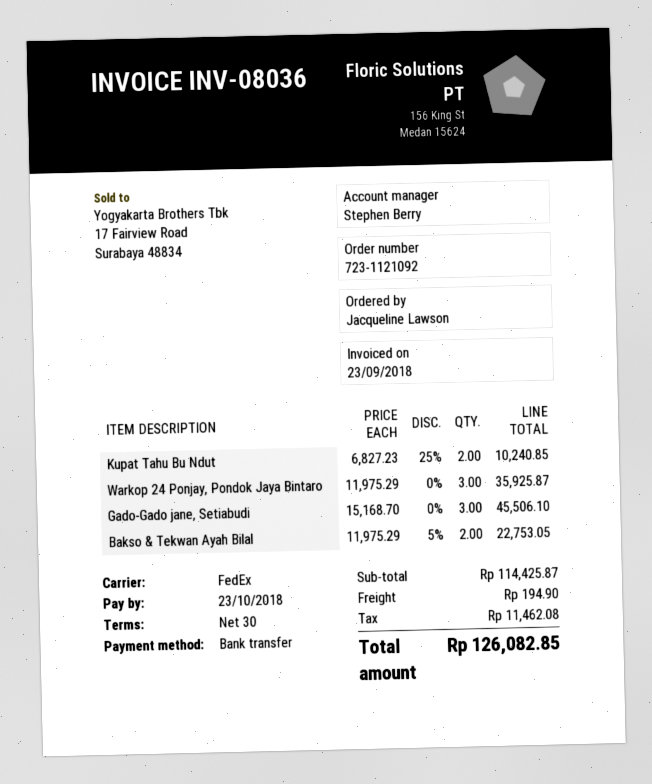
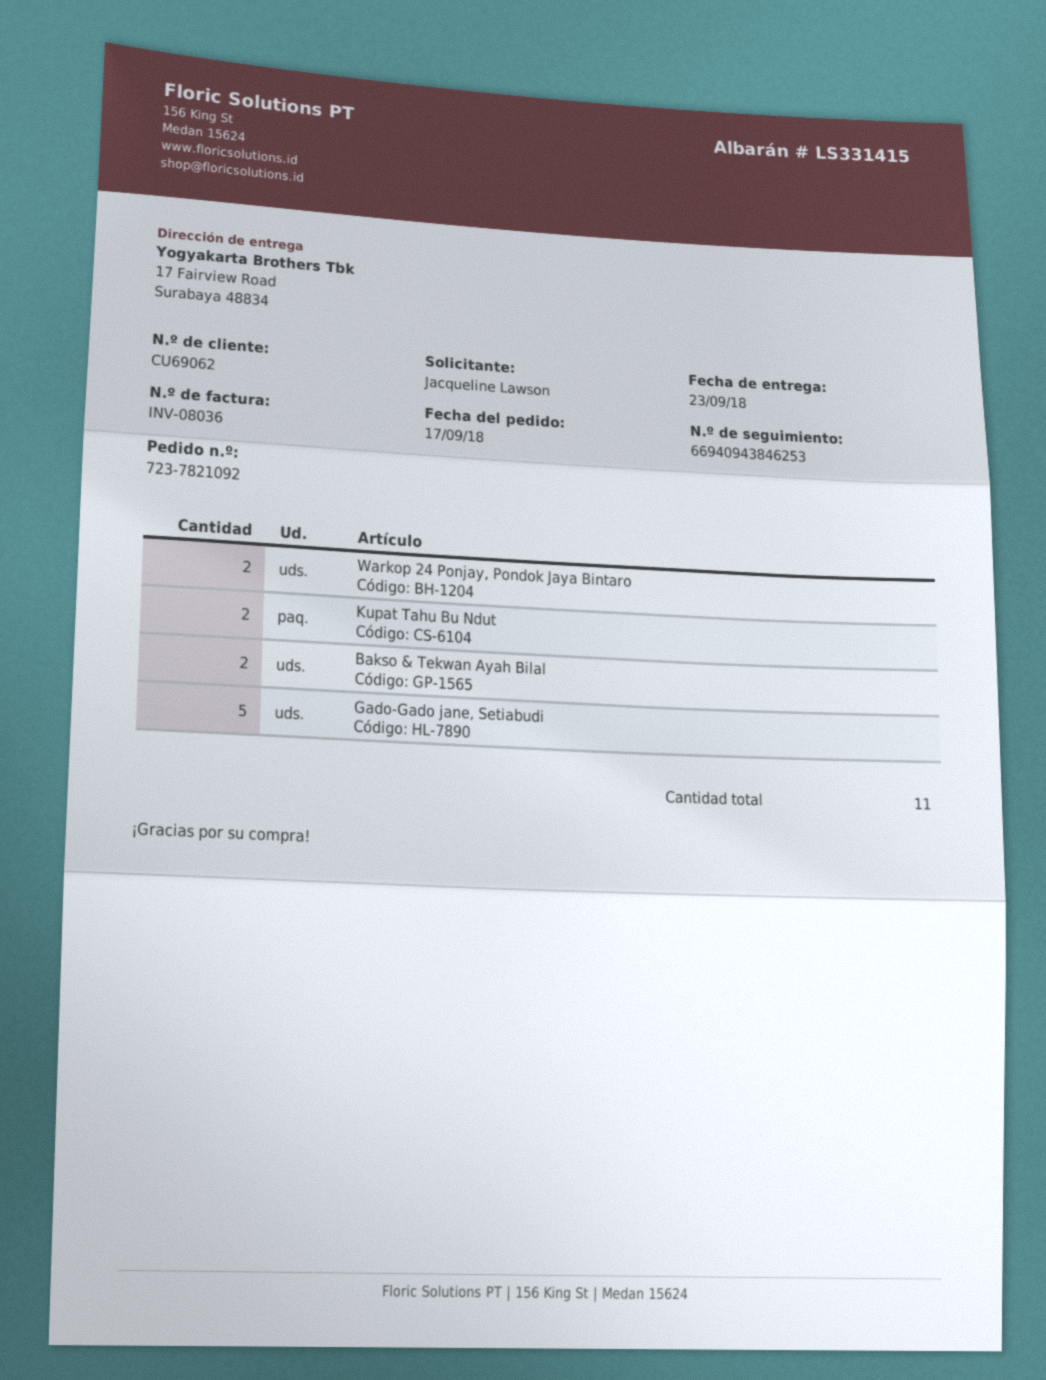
order number: 723-1121092 -> 723-7821092
Warkop 24 Ponjay, Pondok Jaya Bintaro: 3 -> 2
Gado-Gado jane, Setiabudi: 3 -> 5

